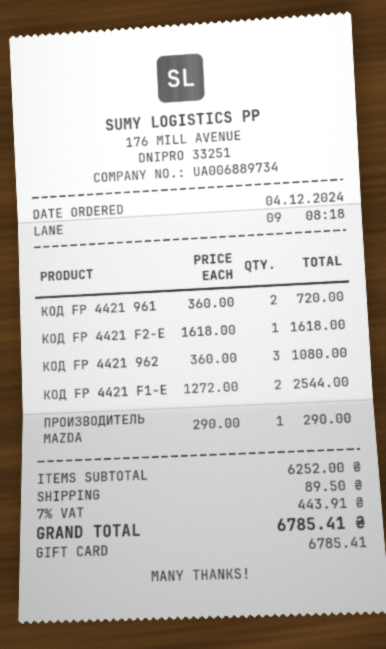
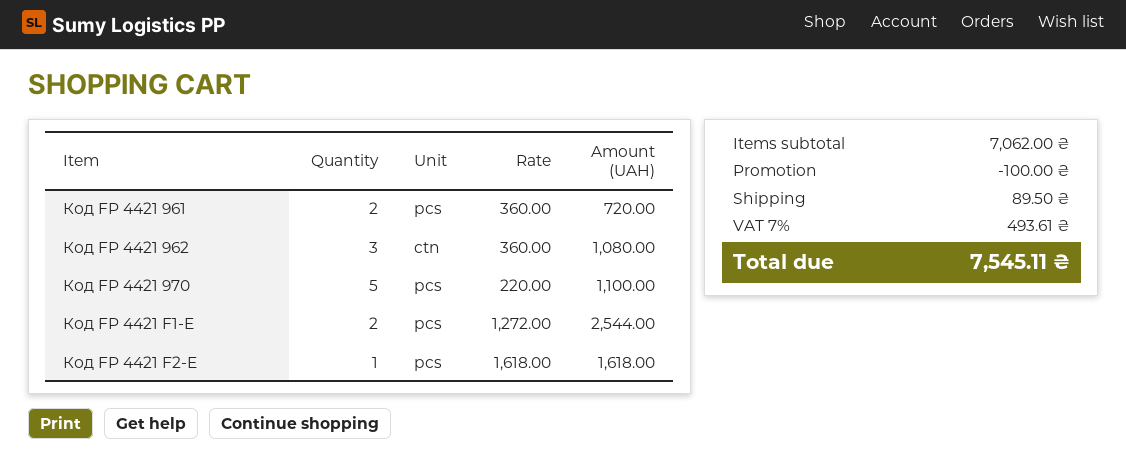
ПРОИЗВОДИТЕЛЬ MAZDA: 1 x 290.00 = 290.00 -> none
Код FP 4421 970: none -> 5 x 220.00 = 1100.00
subtotal: 6252.00 -> 7062.00
discount: none -> 100.00
tax: 7% = 443.91 -> 7% = 493.61
total: 6785.41 -> 7545.11

